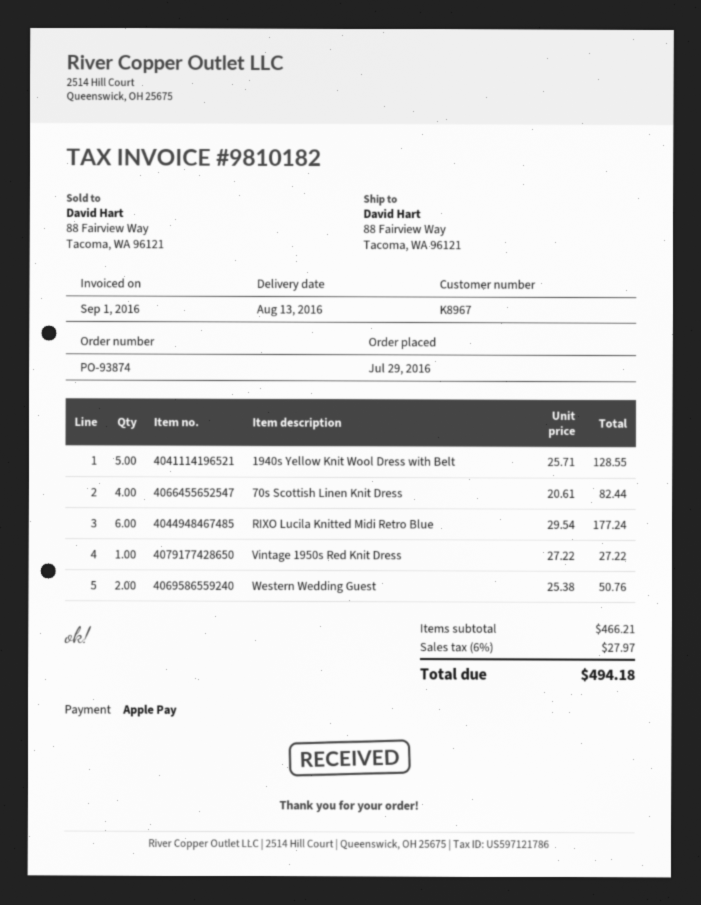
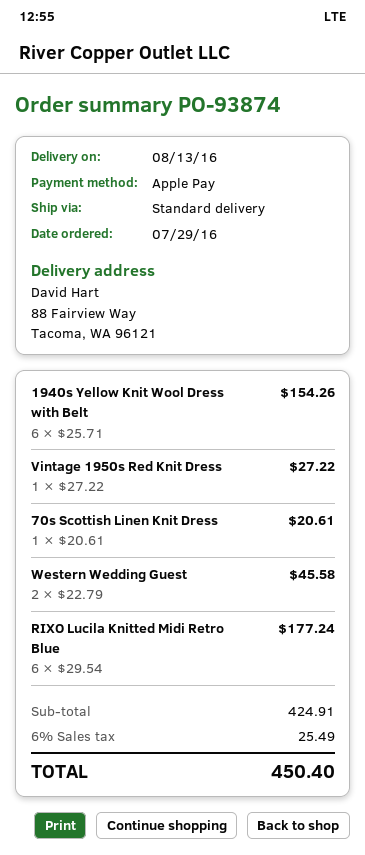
1940s Yellow Knit Wool Dress with Belt: 5 x 25.71 = 128.55 -> 6 x 25.71 = 154.26
70s Scottish Linen Knit Dress: 4 x 20.61 = 82.44 -> 1 x 20.61 = 20.61
Western Wedding Guest: 2 x 25.38 = 50.76 -> 2 x 22.79 = 45.58
subtotal: 466.21 -> 424.91
tax: 6% = 27.97 -> 6% = 25.49
total: 494.18 -> 450.40

